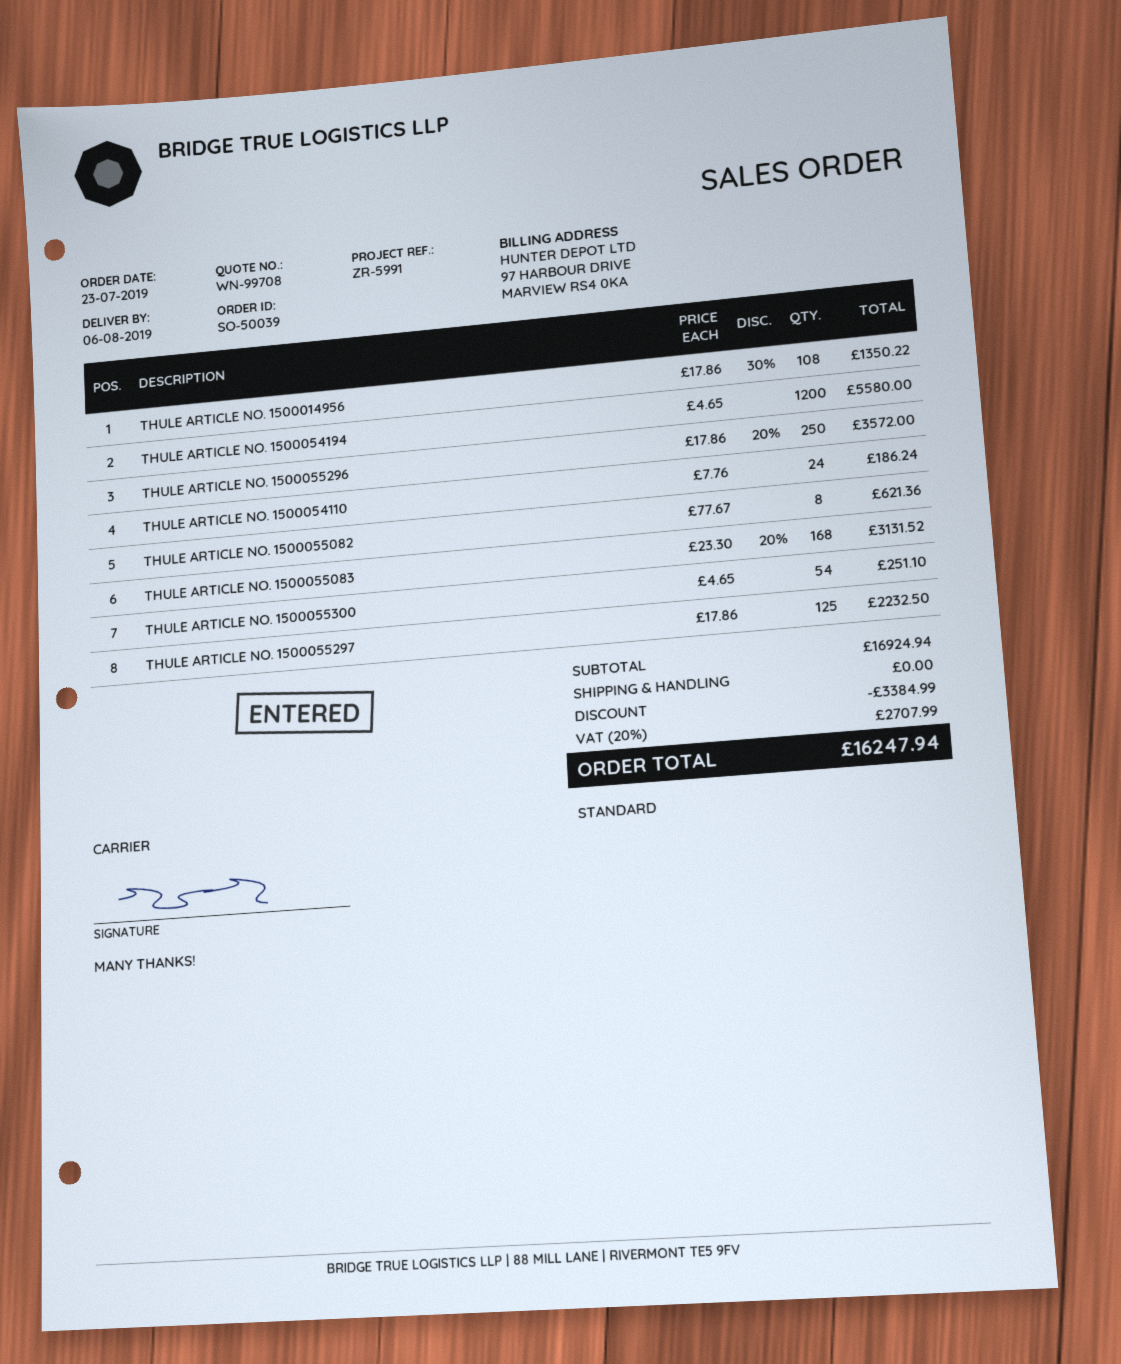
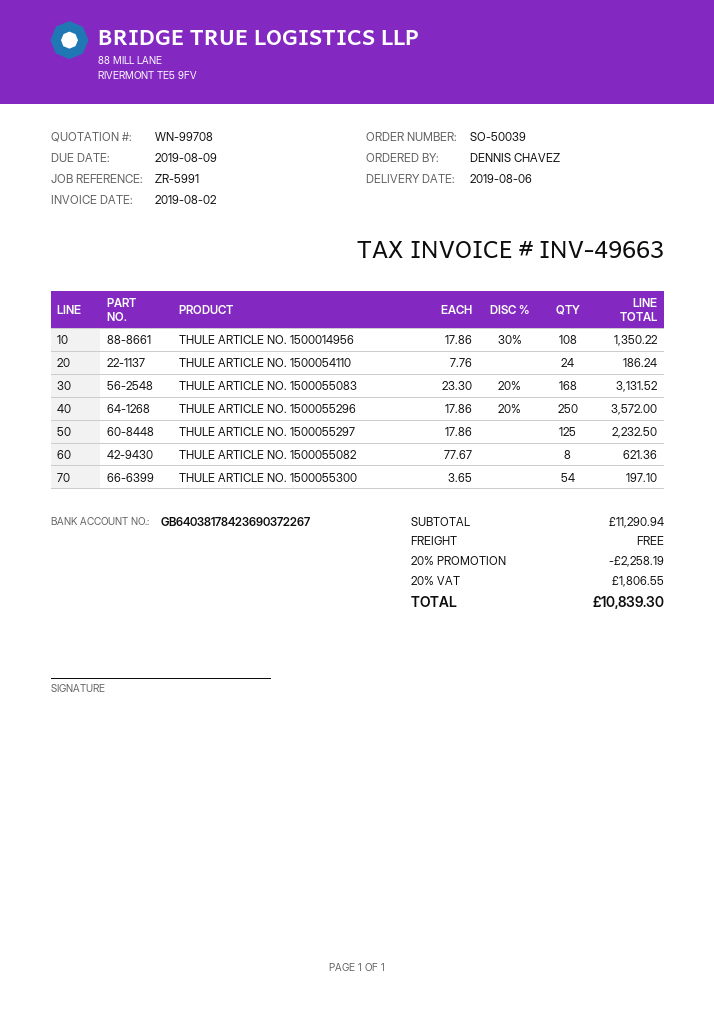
THULE ARTICLE NO. 1500054194: 1200 x 4.65 = 5580.00 -> none
THULE ARTICLE NO. 1500055300: 54 x 4.65 = 251.10 -> 54 x 3.65 = 197.10
subtotal: 16924.94 -> 11290.94
discount: 3384.99 -> 2258.19
tax: 20% = 2707.99 -> 20% = 1806.55
total: 16247.94 -> 10839.30

